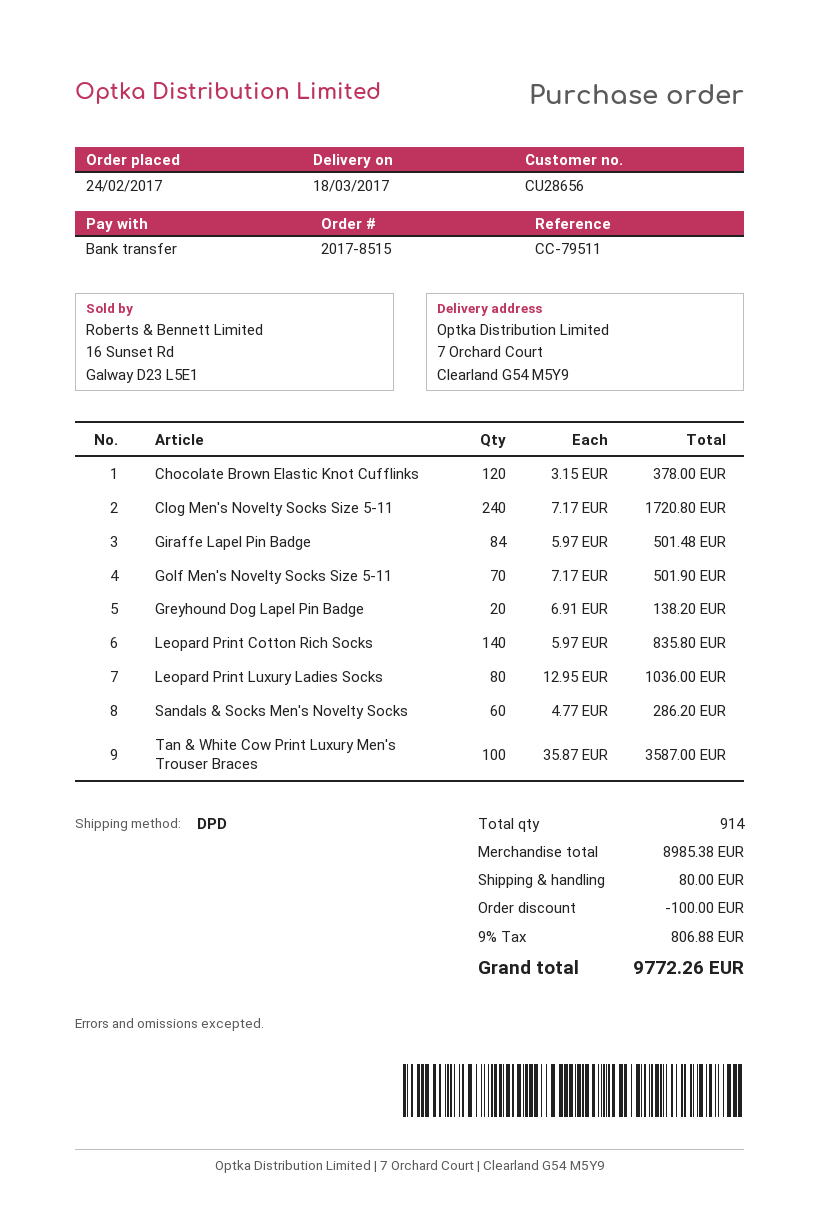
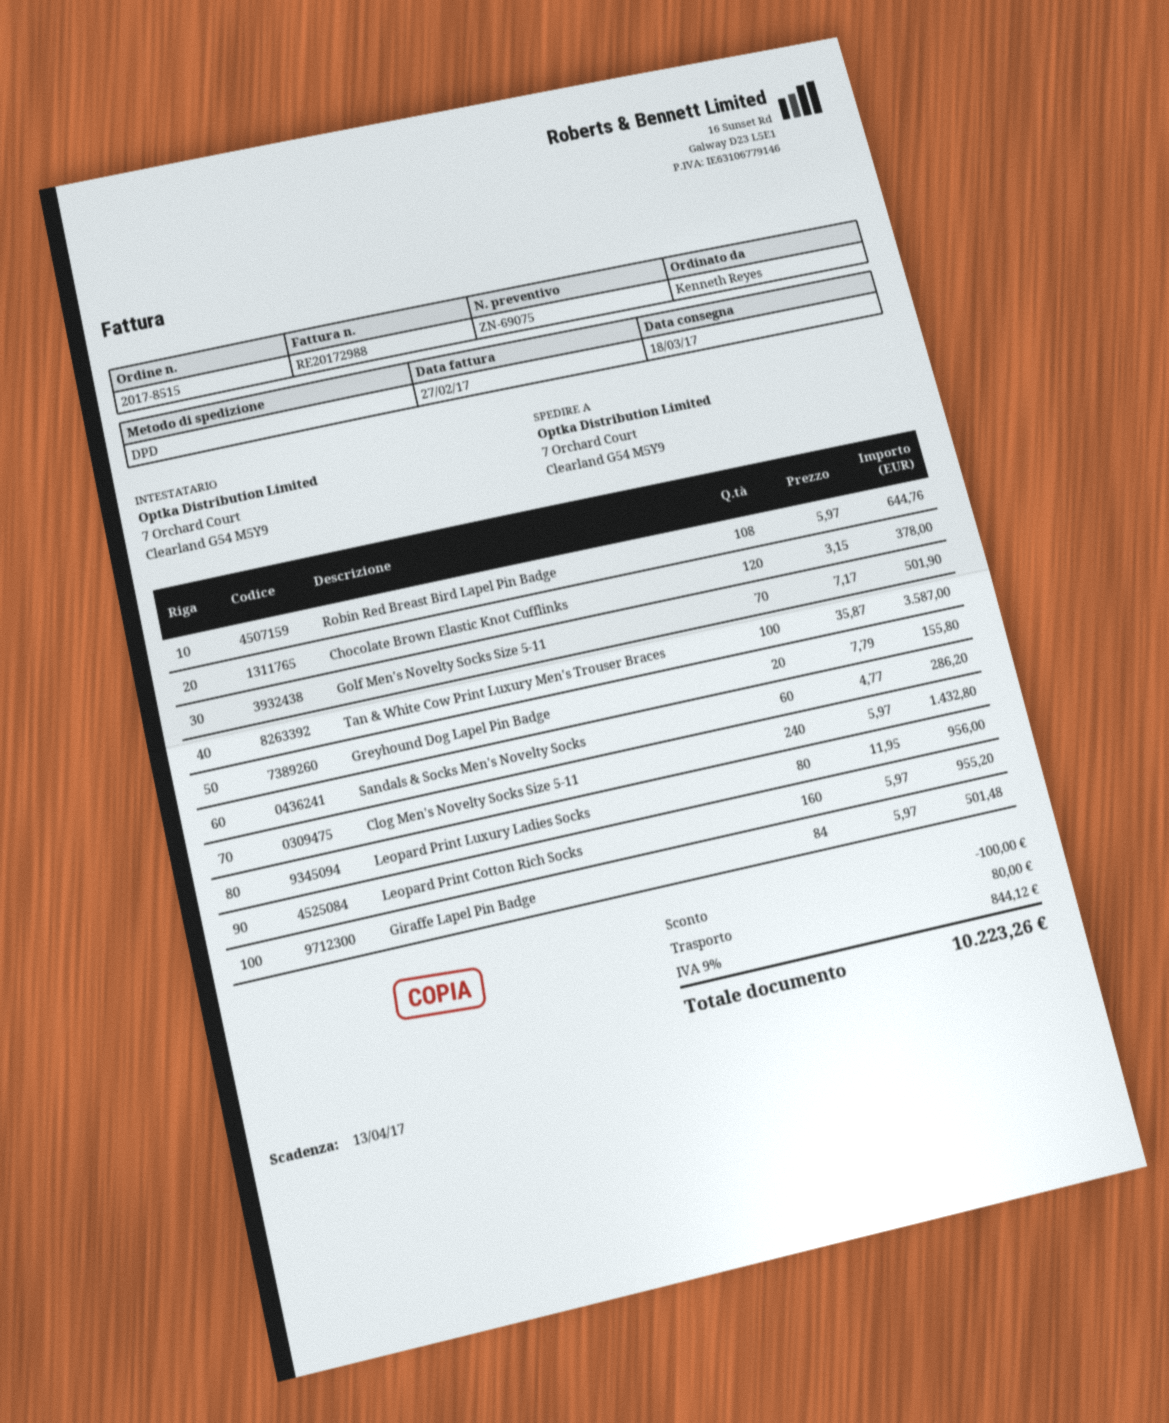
Clog Men's Novelty Socks Size 5-11: 240 x 7.17 = 1720.80 -> 240 x 5.97 = 1432.80
Greyhound Dog Lapel Pin Badge: 20 x 6.91 = 138.20 -> 20 x 7.79 = 155.80
Leopard Print Cotton Rich Socks: 140 x 5.97 = 835.80 -> 160 x 5.97 = 955.20
Leopard Print Luxury Ladies Socks: 80 x 12.95 = 1036.00 -> 80 x 11.95 = 956.00
Robin Red Breast Bird Lapel Pin Badge: none -> 108 x 5.97 = 644.76
tax: 9% = 806.88 -> 9% = 844.12
total: 9772.26 -> 10223.26

